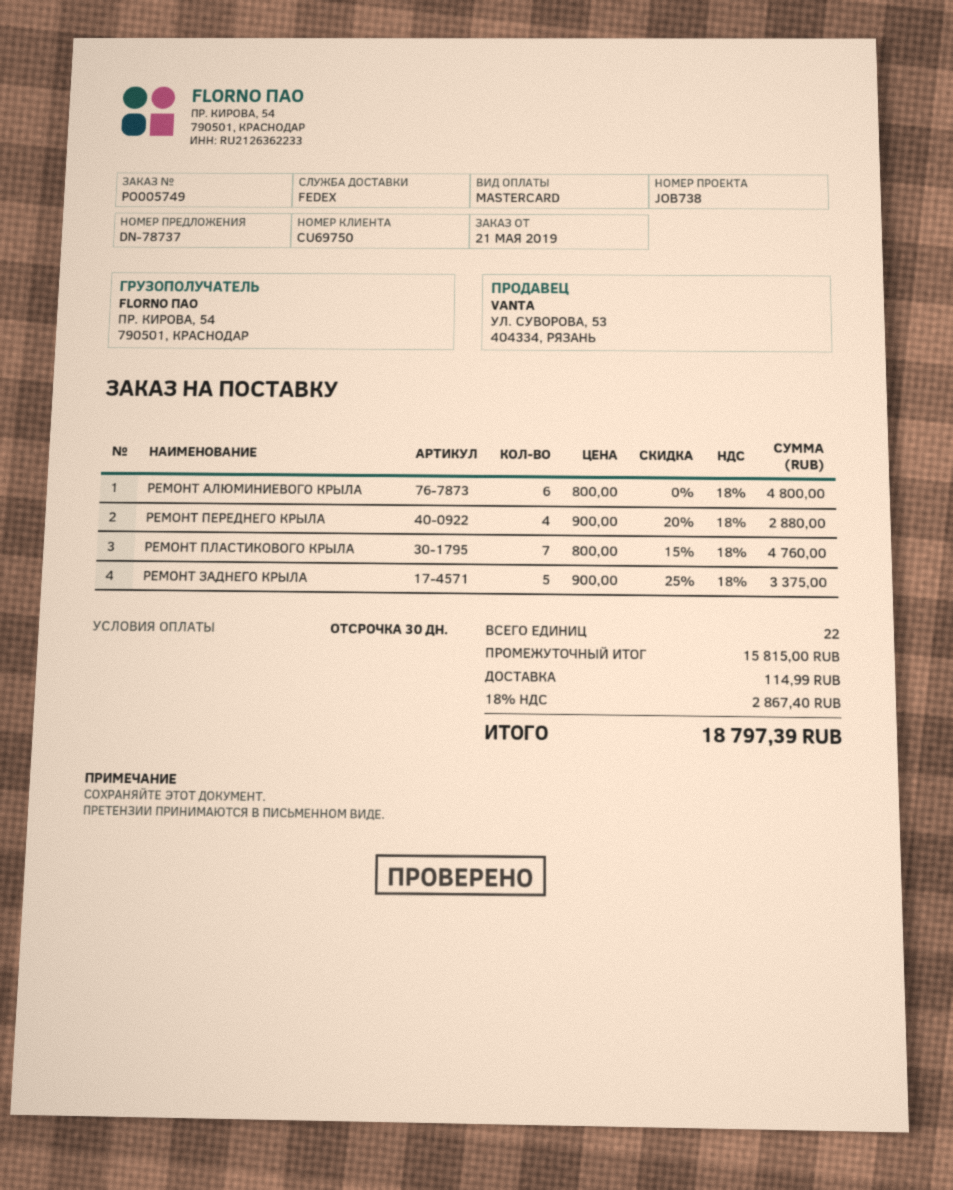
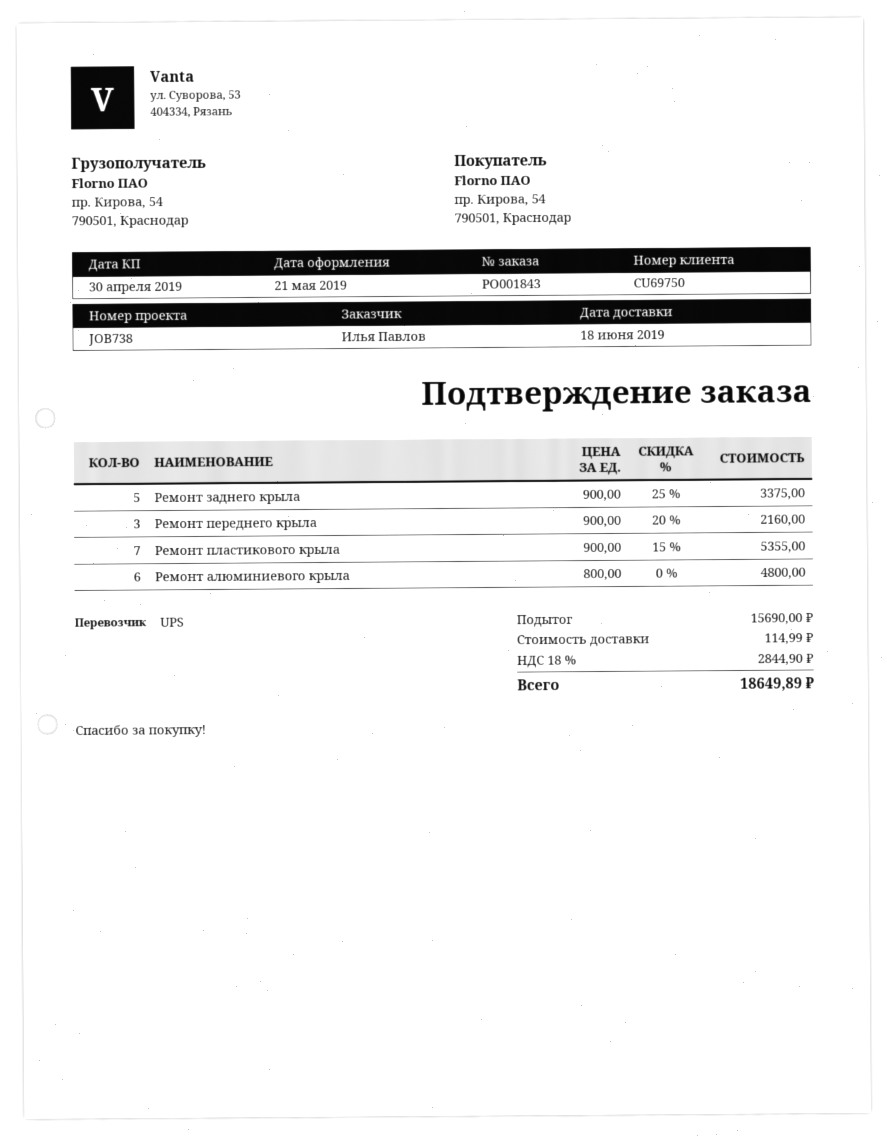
order number: PO005749 -> PO001843
shipping method: FedEx -> UPS
РЕМОНТ ПЕРЕДНЕГО КРЫЛА: 4 x 900.00 - 20% = 2880.00 -> 3 x 900.00 - 20% = 2160.00
РЕМОНТ ПЛАСТИКОВОГО КРЫЛА: 7 x 800.00 - 15% = 4760.00 -> 7 x 900.00 - 15% = 5355.00
subtotal: 15815.00 -> 15690.00
tax: 18% = 2867.40 -> 18% = 2844.90
total: 18797.39 -> 18649.89

